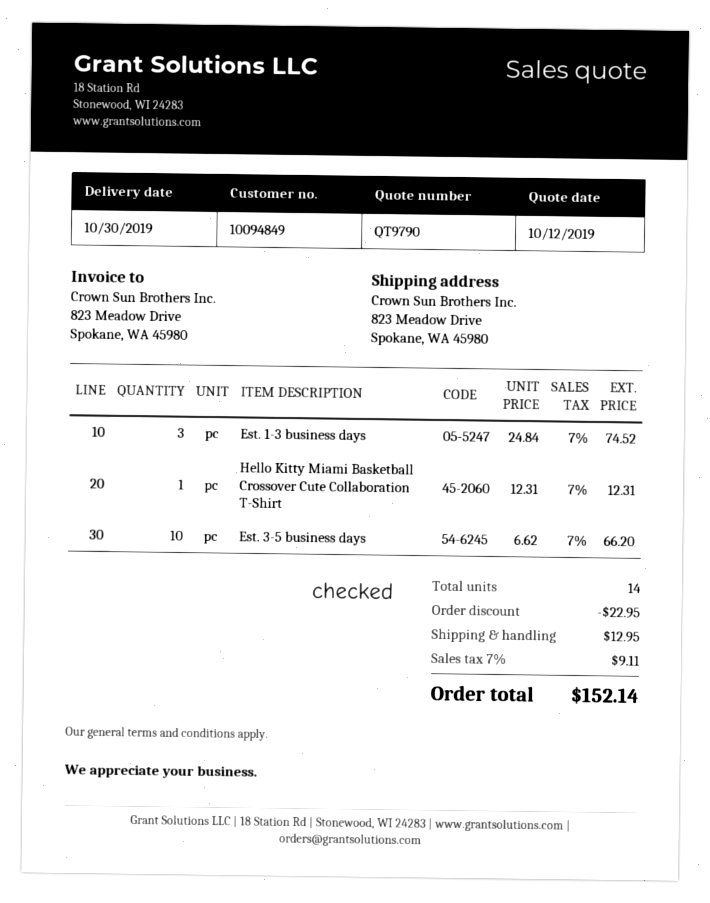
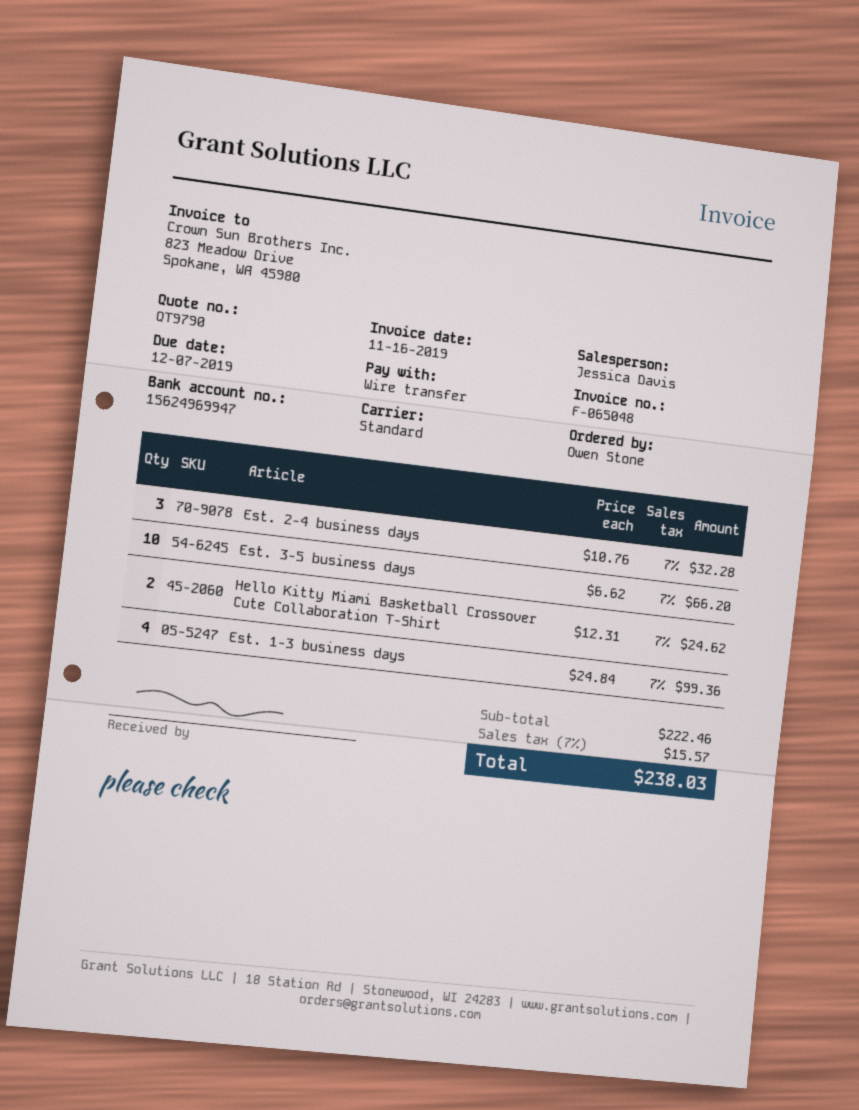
Est. 1-3 business days: 3 x 24.84 = 74.52 -> 4 x 24.84 = 99.36
Hello Kitty Miami Basketball Crossover Cute Collaboration T-Shirt: 1 x 12.31 = 12.31 -> 2 x 12.31 = 24.62
Est. 2-4 business days: none -> 3 x 10.76 = 32.28
discount: 22.95 -> none
shipping: 12.95 -> none
tax: 7% = 9.11 -> 7% = 15.57
total: 152.14 -> 238.03

